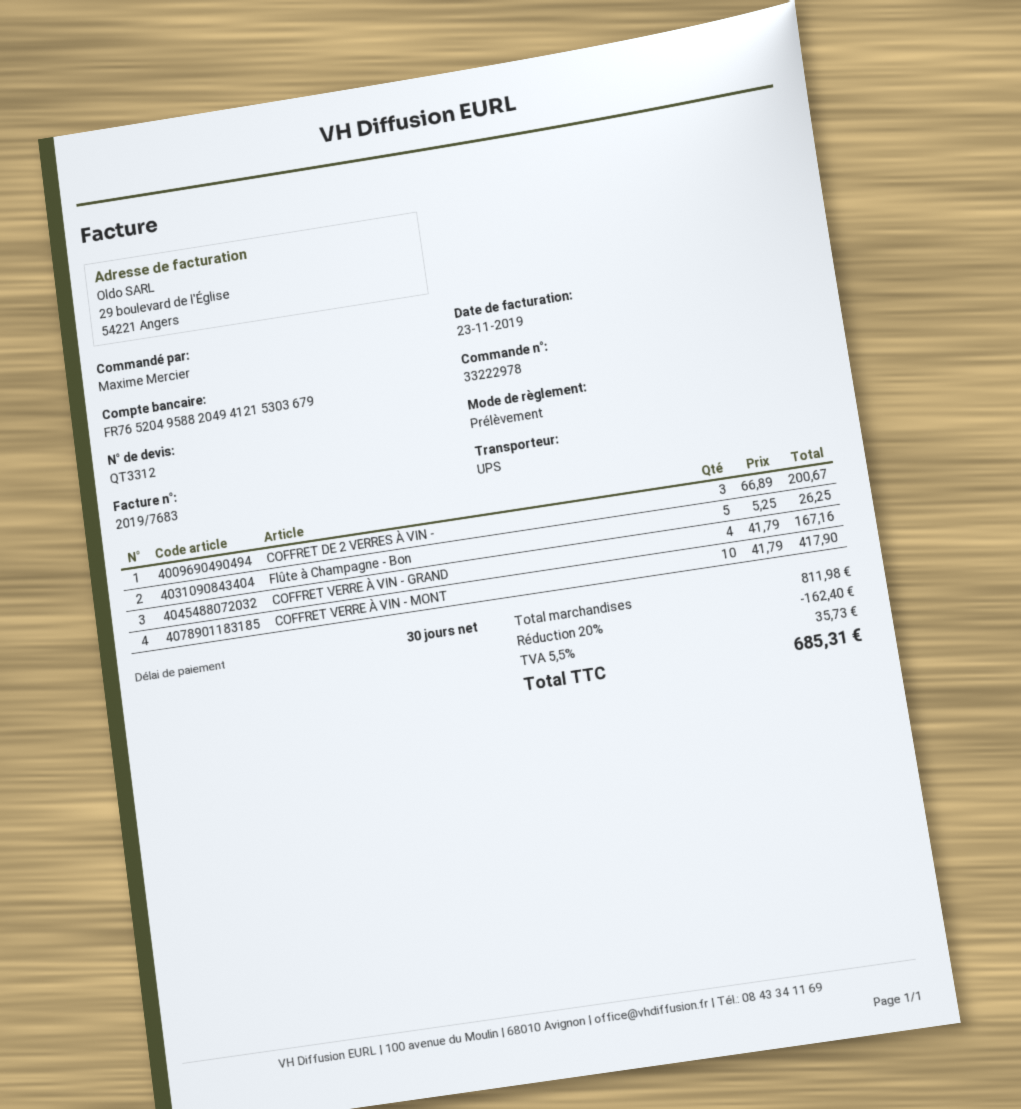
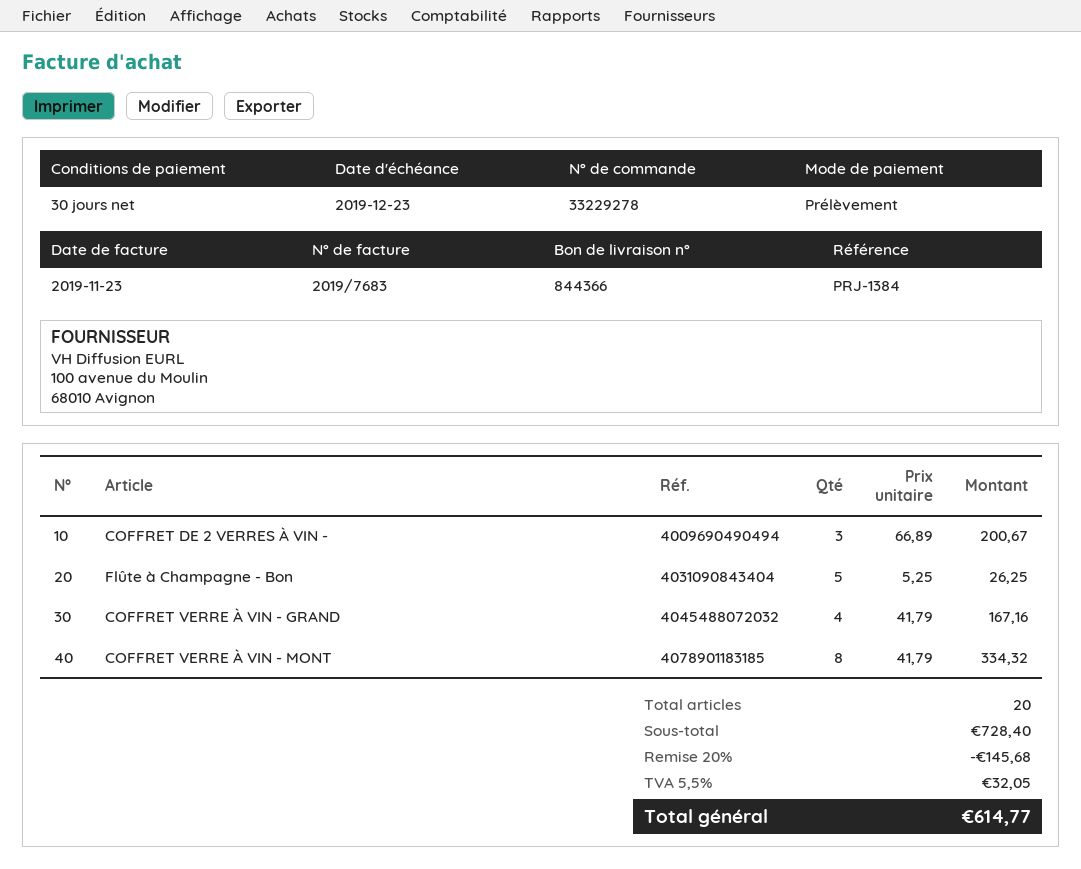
order number: 33222978 -> 33229278
COFFRET VERRE À VIN - MONT: 10 x 41.79 = 417.90 -> 8 x 41.79 = 334.32
subtotal: 811.98 -> 728.40
discount: 20% = 162.40 -> 20% = 145.68
tax: 5.5% = 35.73 -> 5.5% = 32.05
total: 685.31 -> 614.77

